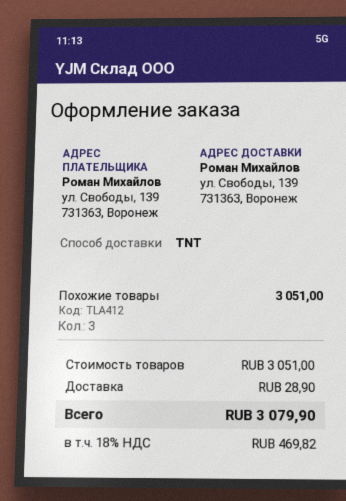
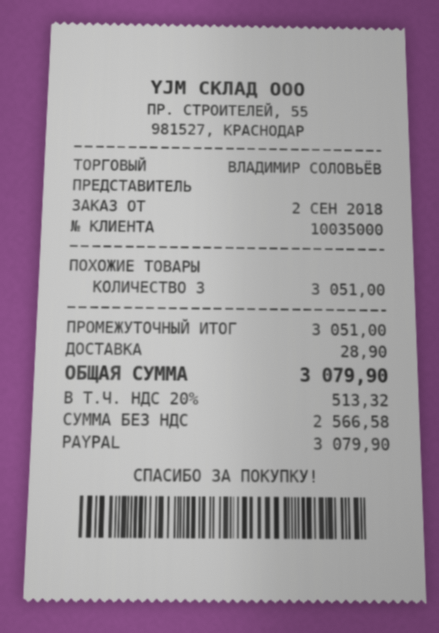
tax: 18% = 469.82 -> 20% = 513.32

